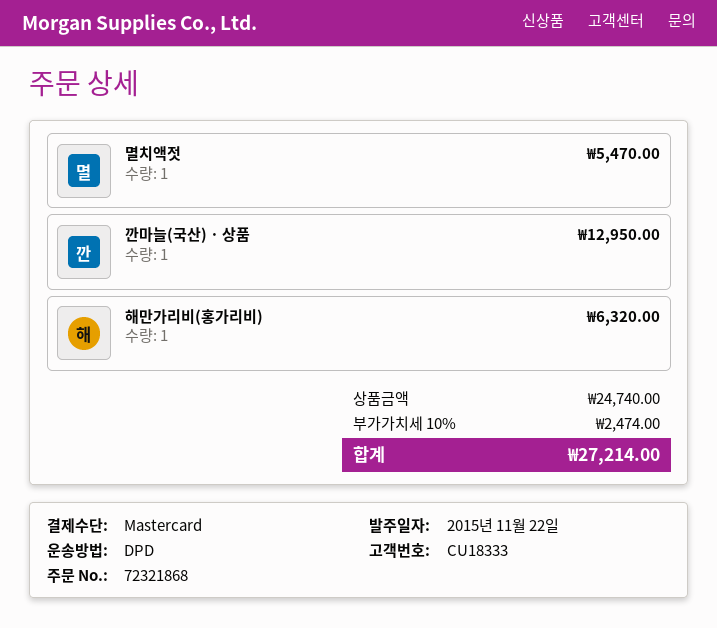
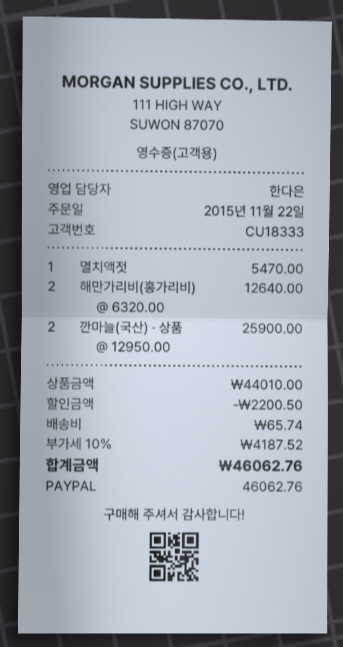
payment method: Mastercard -> PayPal
깐마늘(국산) · 상품: 1 for 12950.00 -> 2 for 25900.00
해만가리비(홍가리비): 1 for 6320.00 -> 2 for 12640.00
subtotal: 24740.00 -> 44010.00
discount: none -> 2200.50
shipping: none -> 65.74
tax: 10% = 2474.00 -> 10% = 4187.52
total: 27214.00 -> 46062.76

